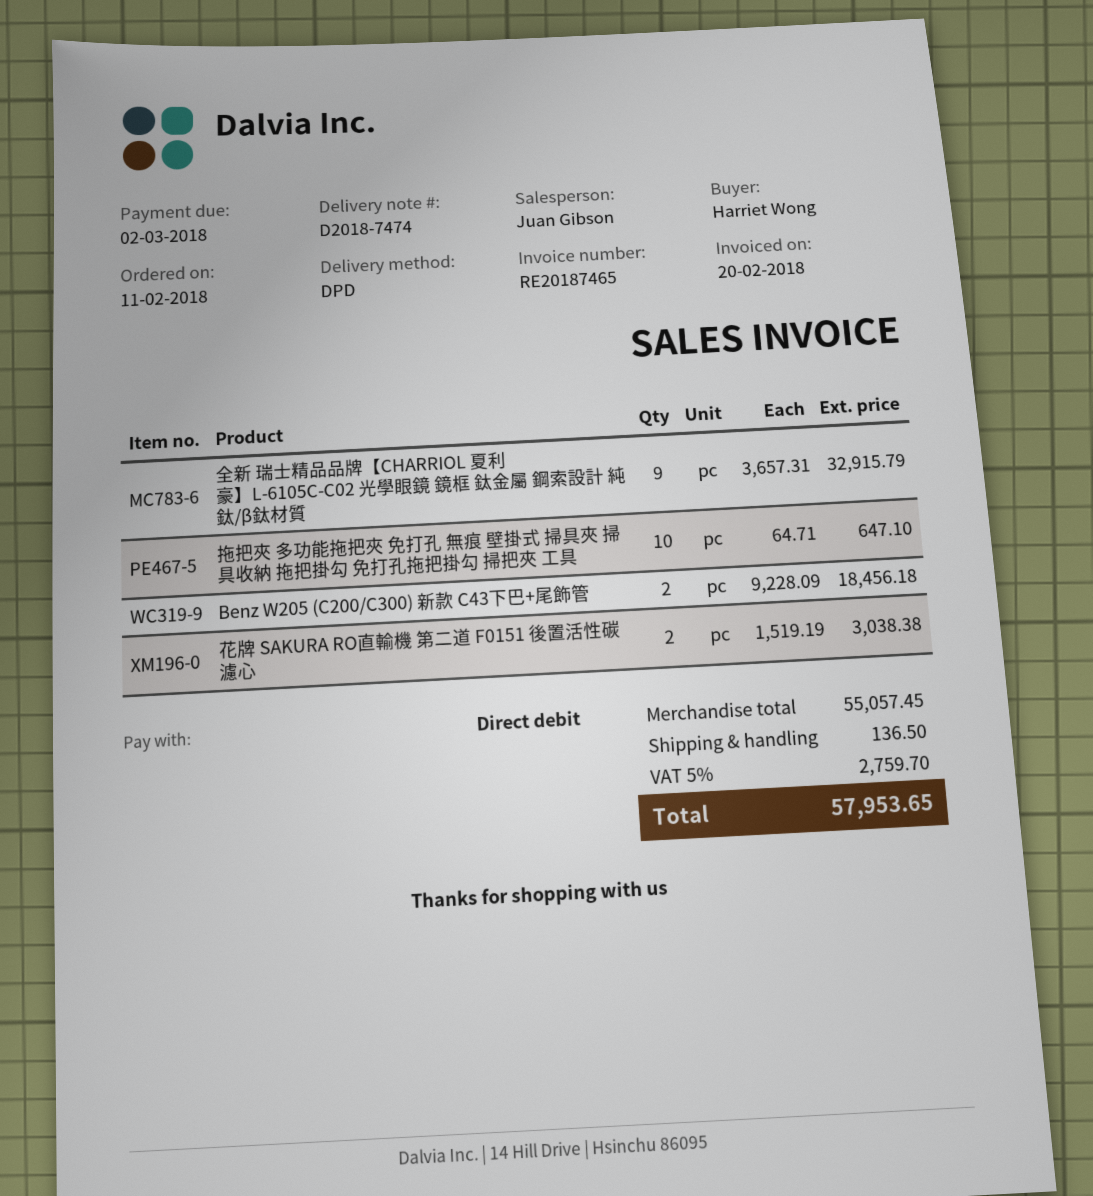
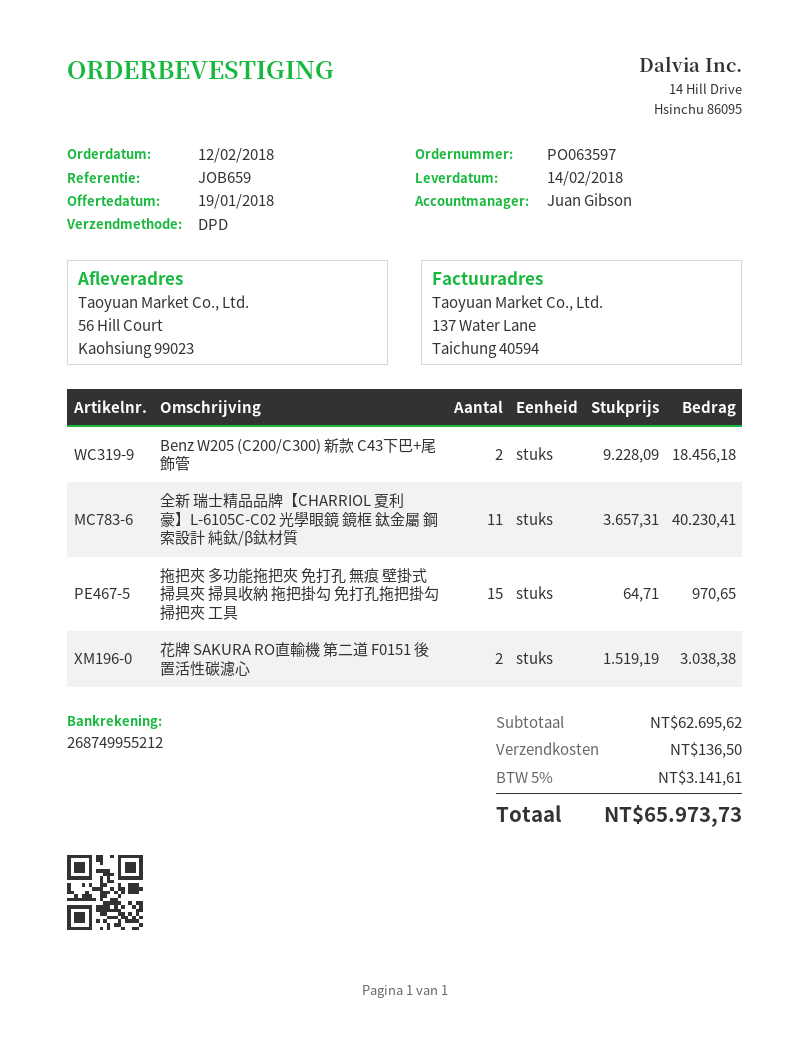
order date: 2018-02-11 -> 2018-02-12
全新 瑞士精品品牌【CHARRIOL 夏利豪】L-6105C-C02 光學眼鏡 鏡框 鈦金屬 鋼索設計 純鈦/β鈦材質: 9 x 3657.31 = 32915.79 -> 11 x 3657.31 = 40230.41
拖把夾 多功能拖把夾 免打孔 無痕 壁掛式 掃具夾 掃具收納 拖把掛勾 免打孔拖把掛勾 掃把夾 工具: 10 x 64.71 = 647.10 -> 15 x 64.71 = 970.65
subtotal: 55057.45 -> 62695.62
tax: 5% = 2759.70 -> 5% = 3141.61
total: 57953.65 -> 65973.73

